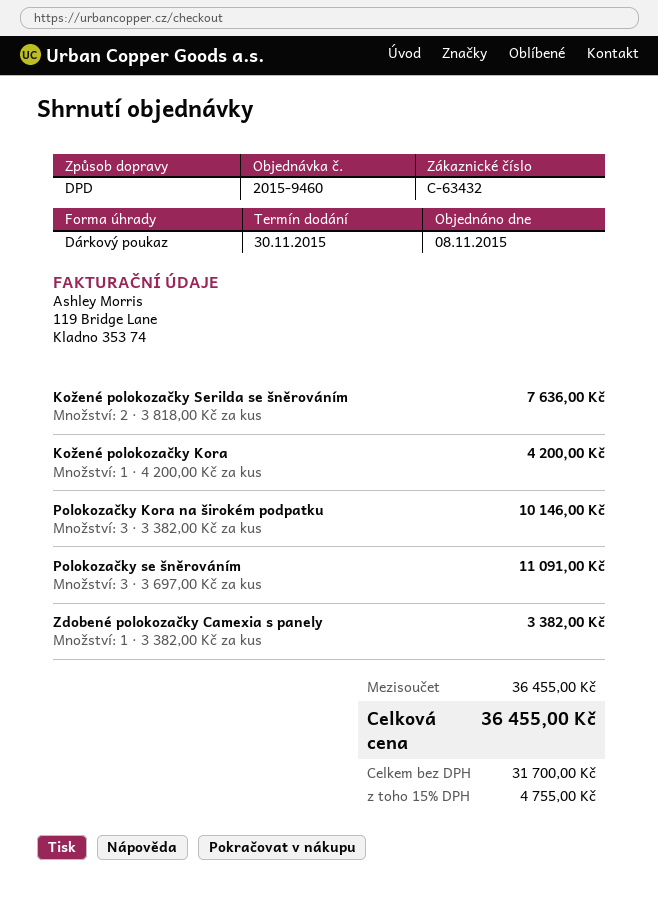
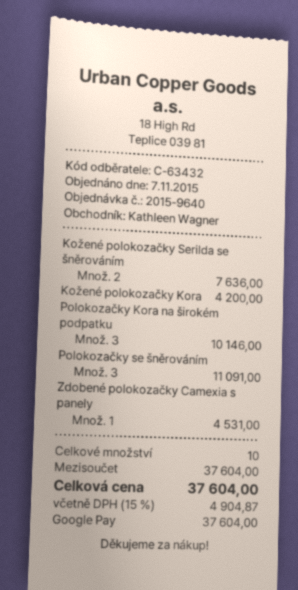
order number: 2015-9460 -> 2015-9640
order date: 2015-11-08 -> 2015-11-07
payment method: gift card -> Google Pay
Zdobené polokozačky Camexia s panely: 1 for 3382.00 -> 1 for 4531.00
subtotal: 36455.00 -> 37604.00
tax: 15% = 4755.00 -> 15% = 4904.87
total: 36455.00 -> 37604.00

